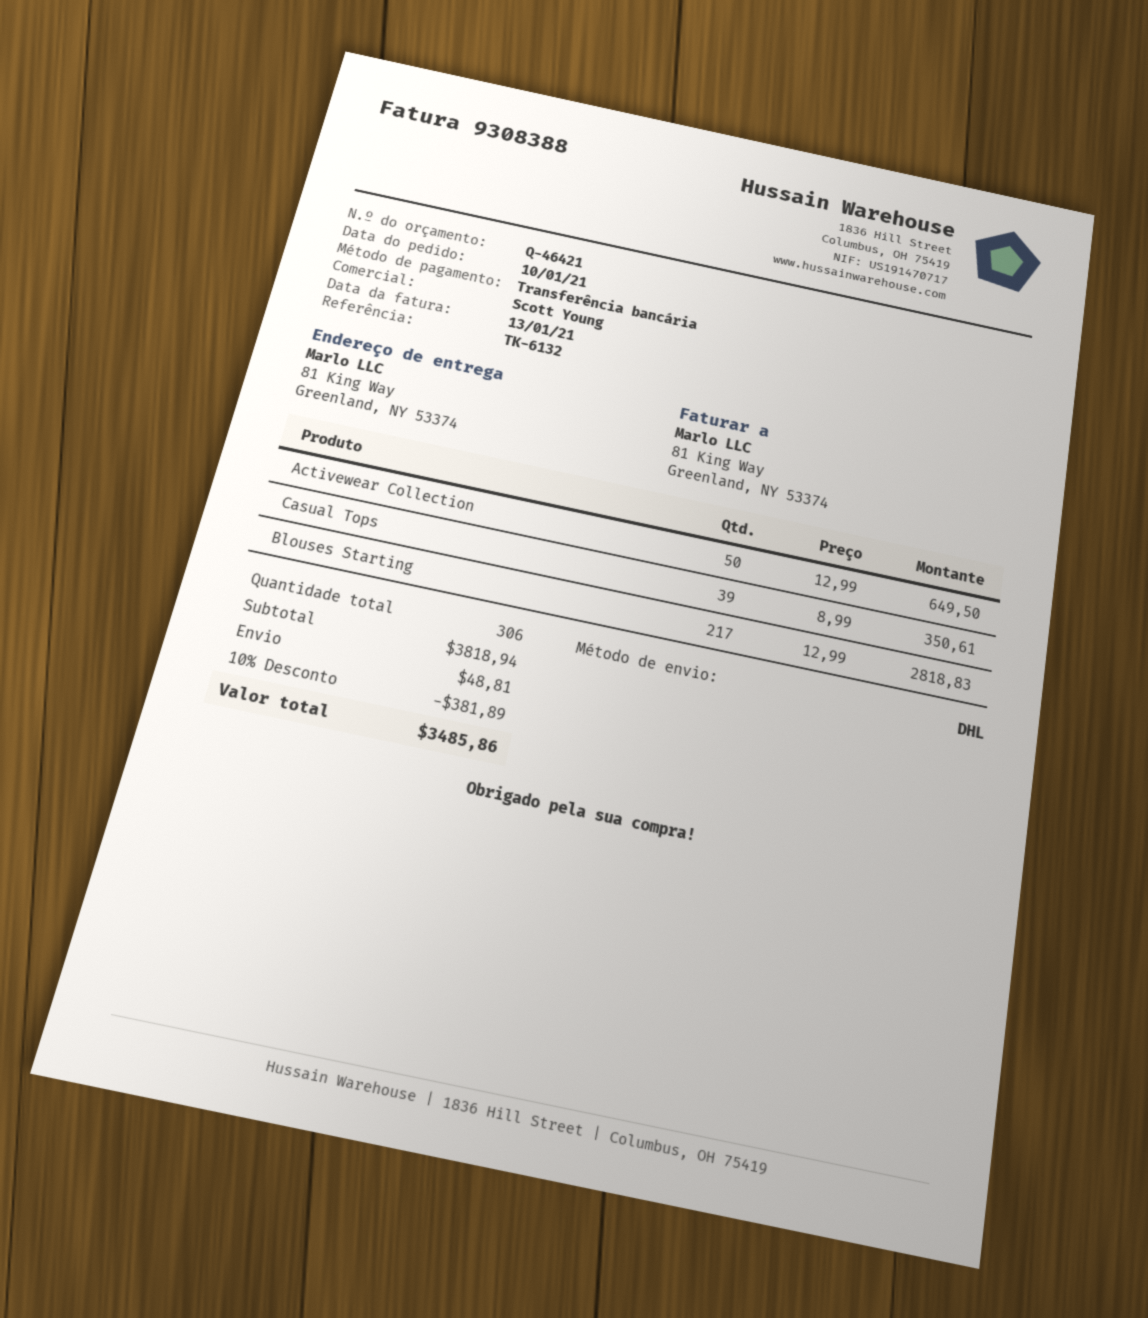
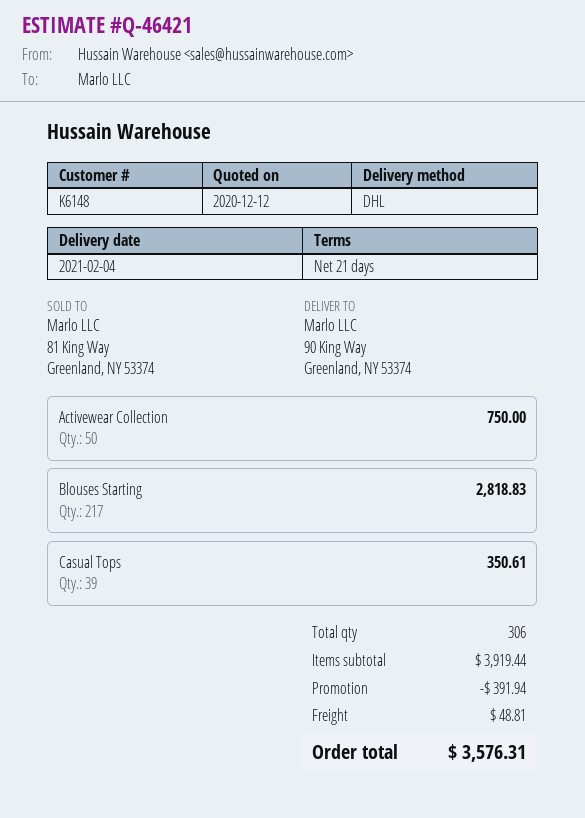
ship to: 81 King Way, Greenland, NY 53374 -> 90 King Way, Greenland, NY 53374
Activewear Collection: 50 for 649.50 -> 50 for 750.00
subtotal: 3818.94 -> 3919.44
discount: 381.89 -> 391.94
total: 3485.86 -> 3576.31

